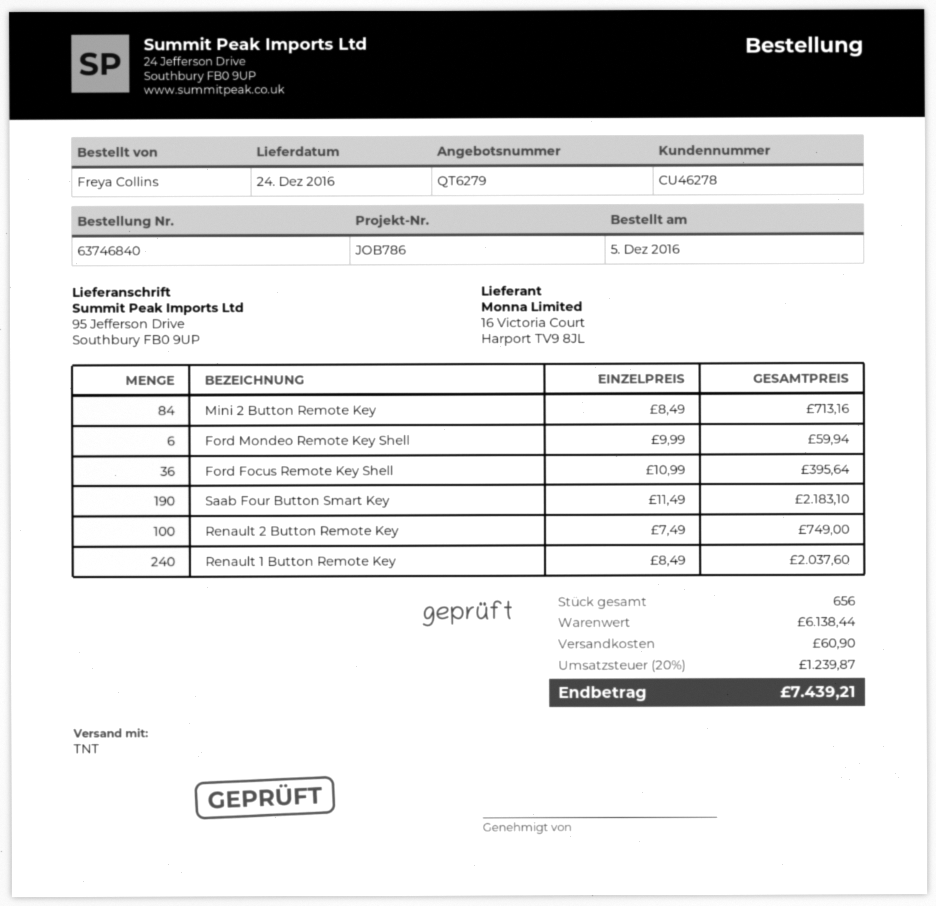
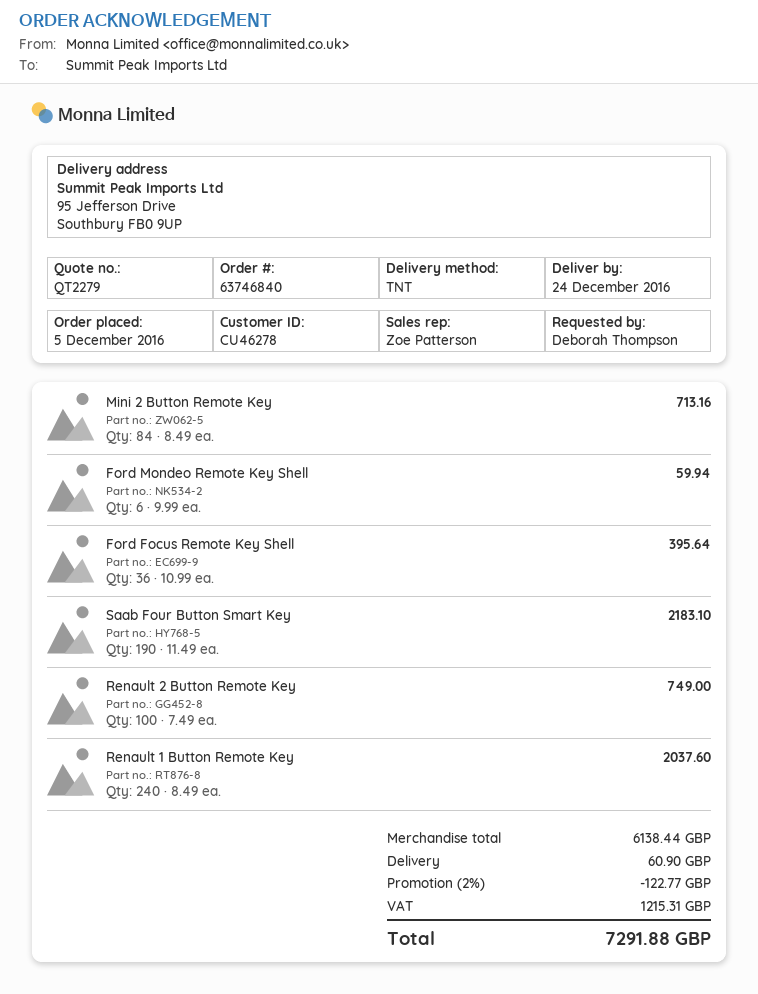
quote number: QT6279 -> QT2279
ordered by: Freya Collins -> Deborah Thompson
discount: none -> 2% = 122.77
tax: 1239.87 -> 1215.31
total: 7439.21 -> 7291.88

